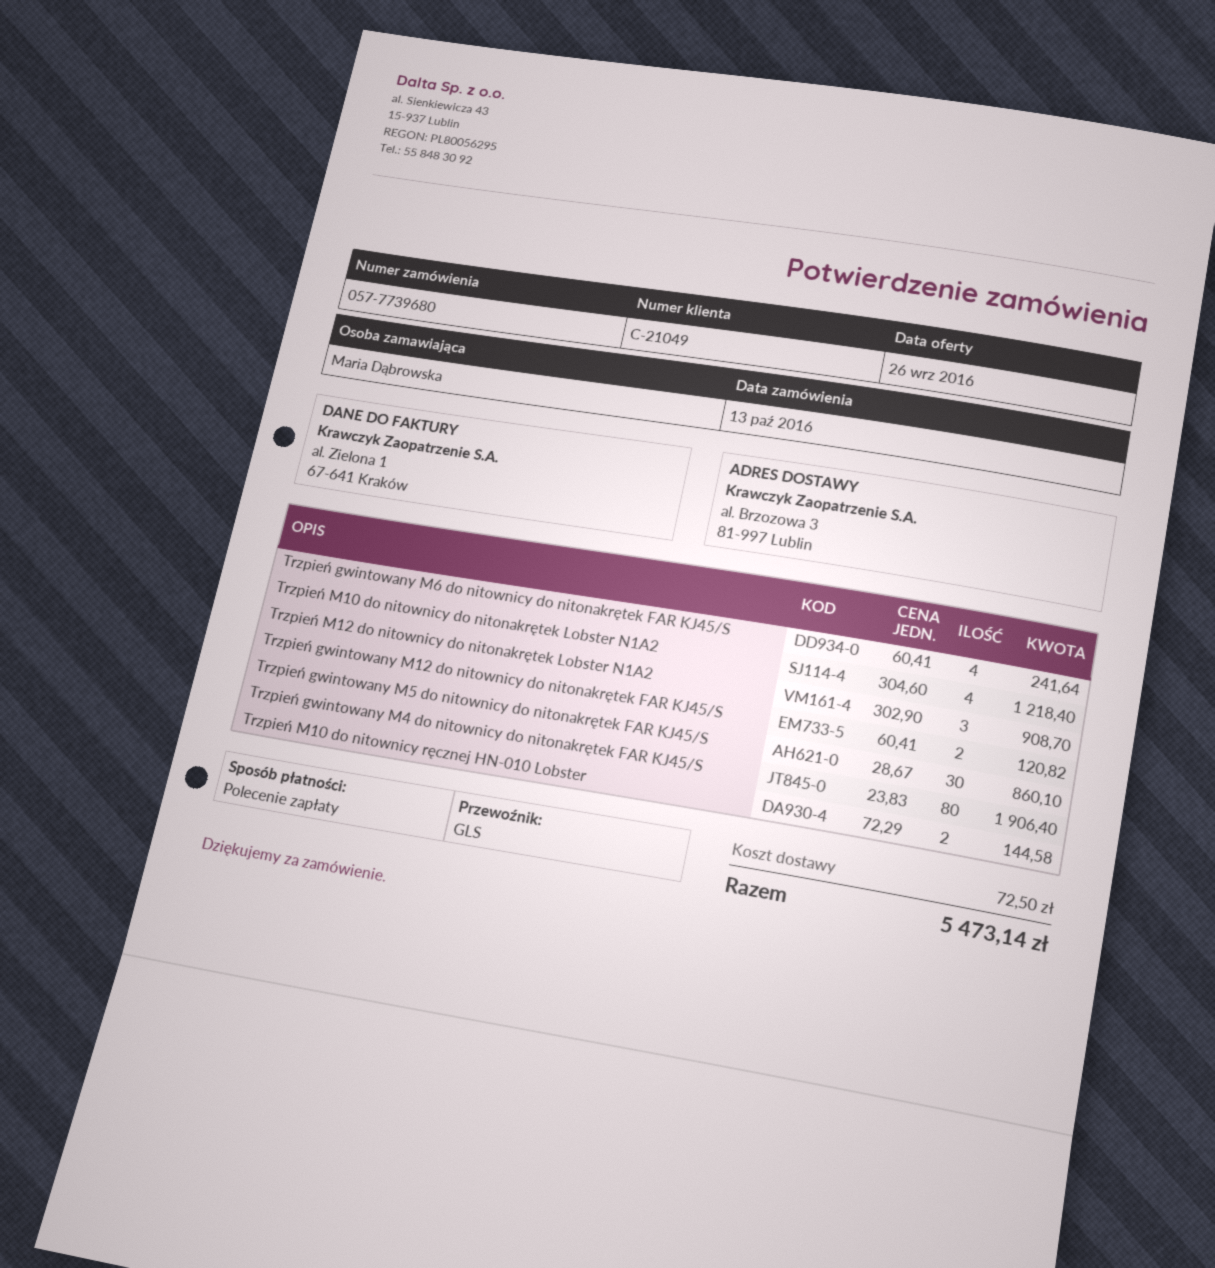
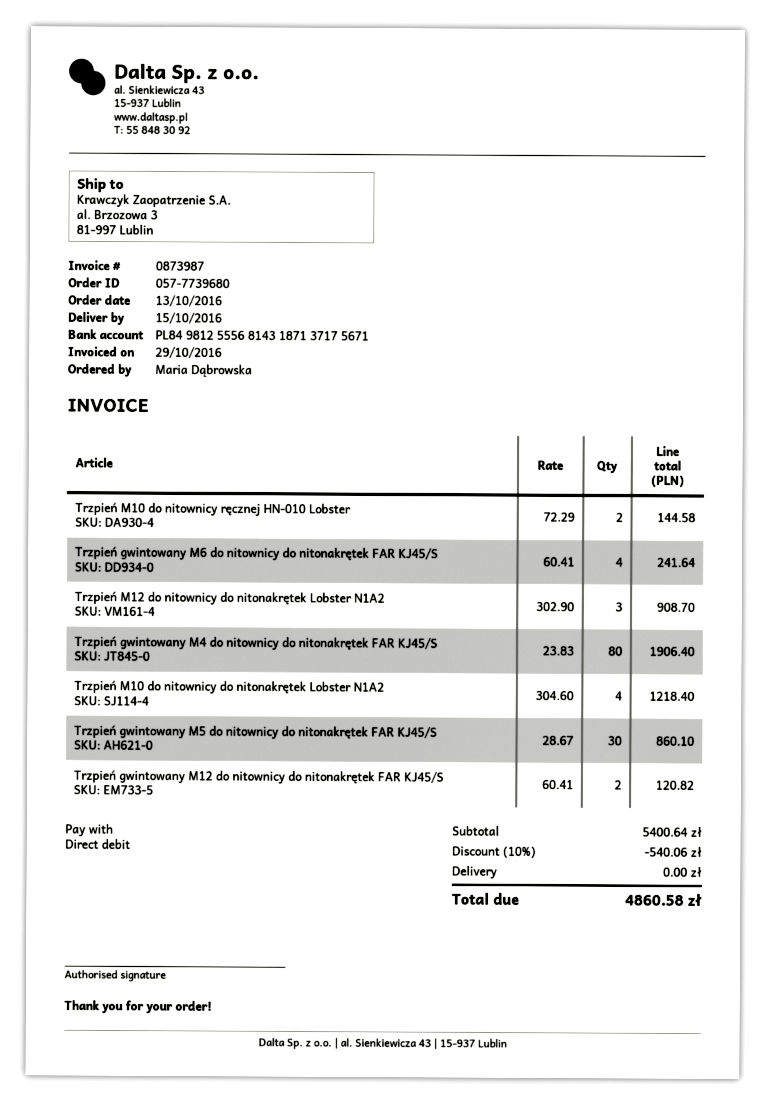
discount: none -> 10% = 540.06
shipping: 72.50 -> 0.00
total: 5473.14 -> 4860.58

